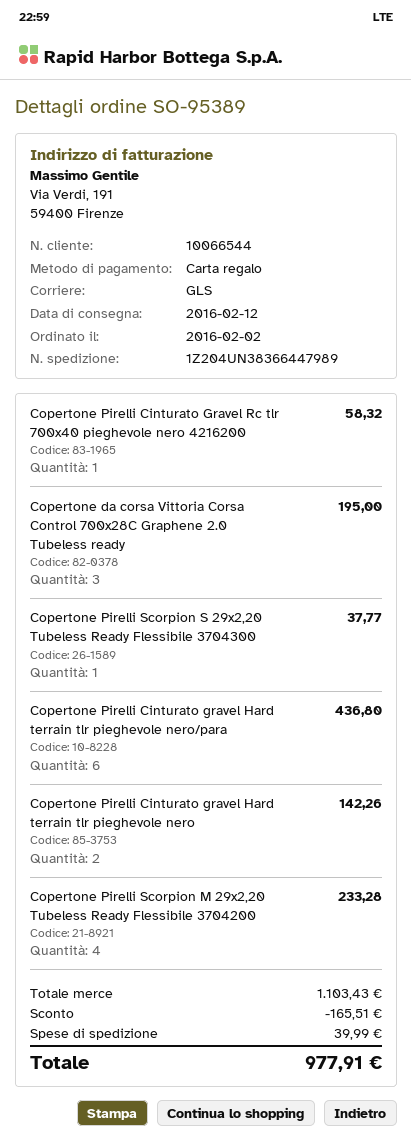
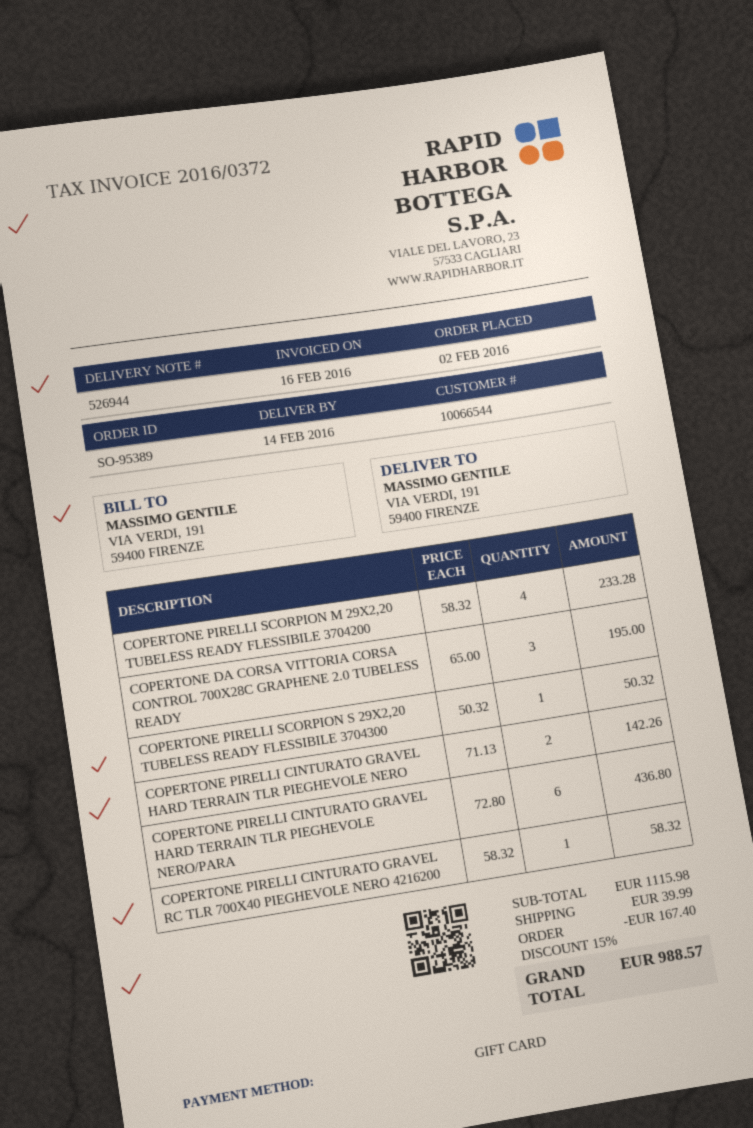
delivery date: 2016-02-12 -> 2016-02-14
Copertone Pirelli Scorpion S 29x2,20 Tubeless Ready Flessibile 3704300: 1 for 37.77 -> 1 for 50.32
subtotal: 1103.43 -> 1115.98
discount: 165.51 -> 167.40
total: 977.91 -> 988.57

